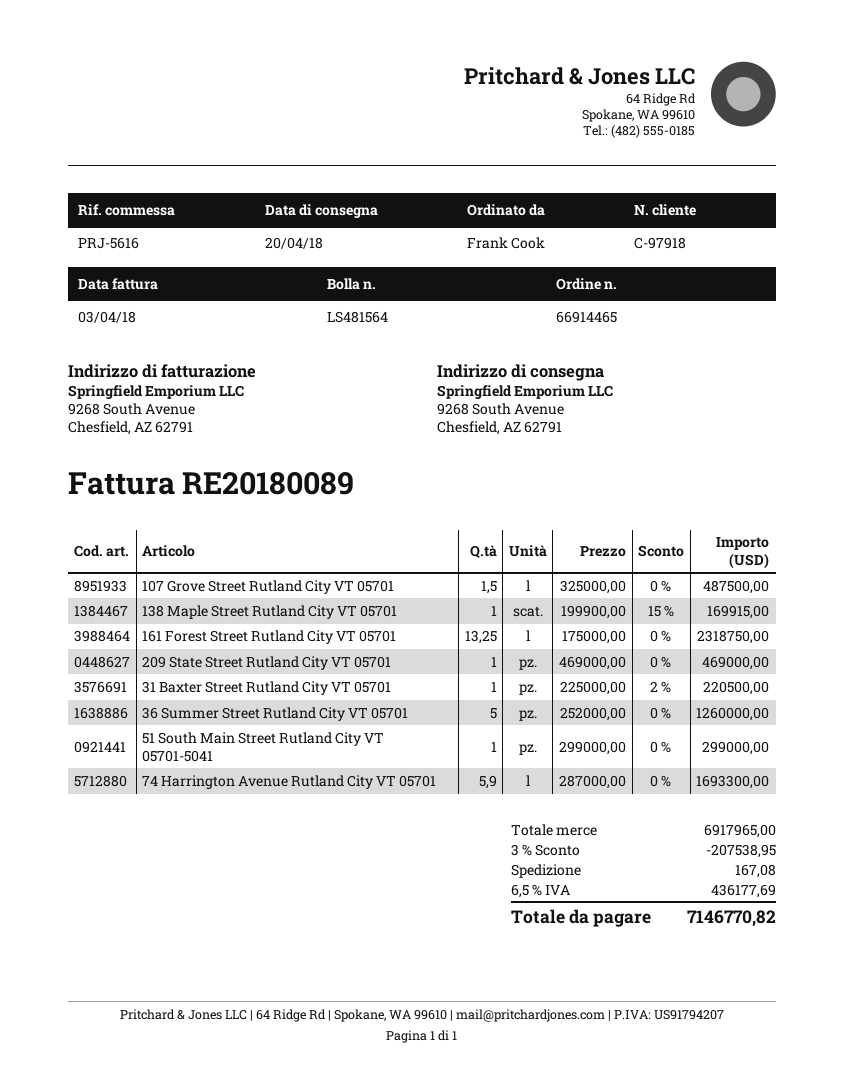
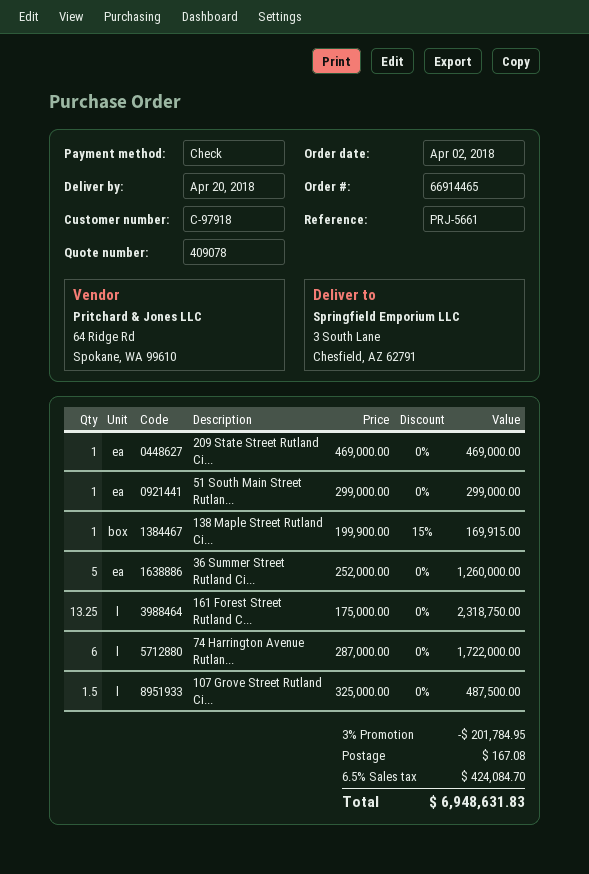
reference: PRJ-5616 -> PRJ-5661
ship to: 9268 South Avenue, Chesfield, AZ 62791 -> 3 South Lane, Chesfield, AZ 62791
31 Baxter Street Rutland City VT 05701: 1 x 225000.00 - 2% = 220500.00 -> none
74 Harrington Avenue Rutland City VT 05701: 5.9 x 287000.00 = 1693300.00 -> 6 x 287000.00 = 1722000.00
discount: 3% = 207538.95 -> 3% = 201784.95
tax: 6.5% = 436177.69 -> 6.5% = 424084.70
total: 7146770.82 -> 6948631.83

